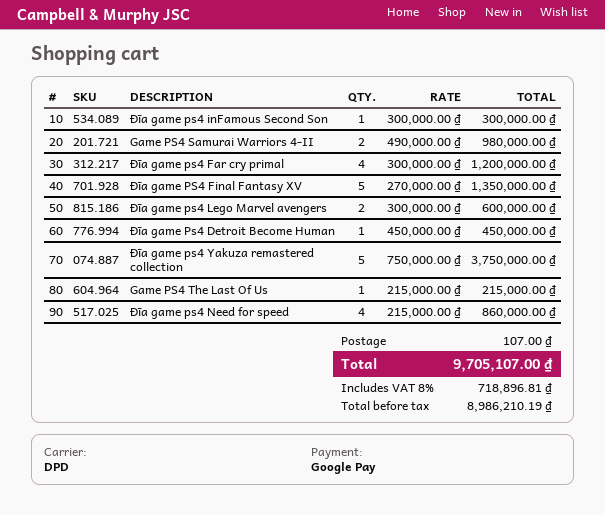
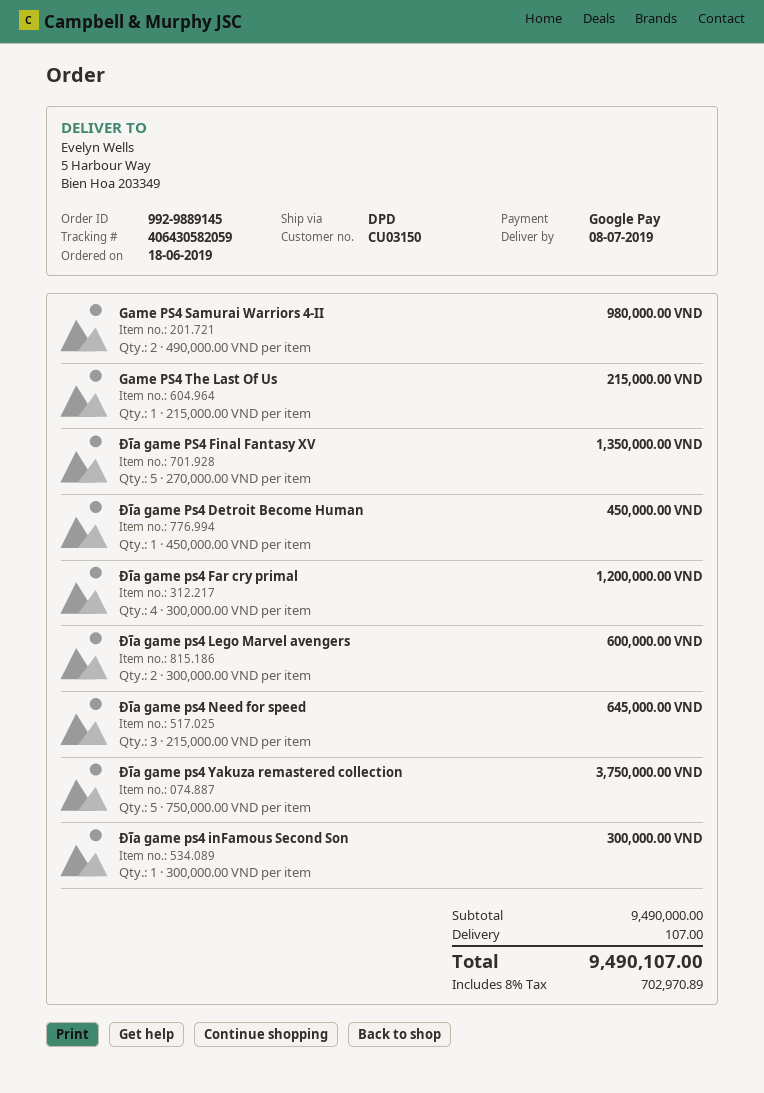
Đĩa game ps4 Need for speed: 4 x 215000.00 = 860000.00 -> 3 x 215000.00 = 645000.00
tax: 8% = 718896.81 -> 8% = 702970.89
total: 9705107.00 -> 9490107.00

